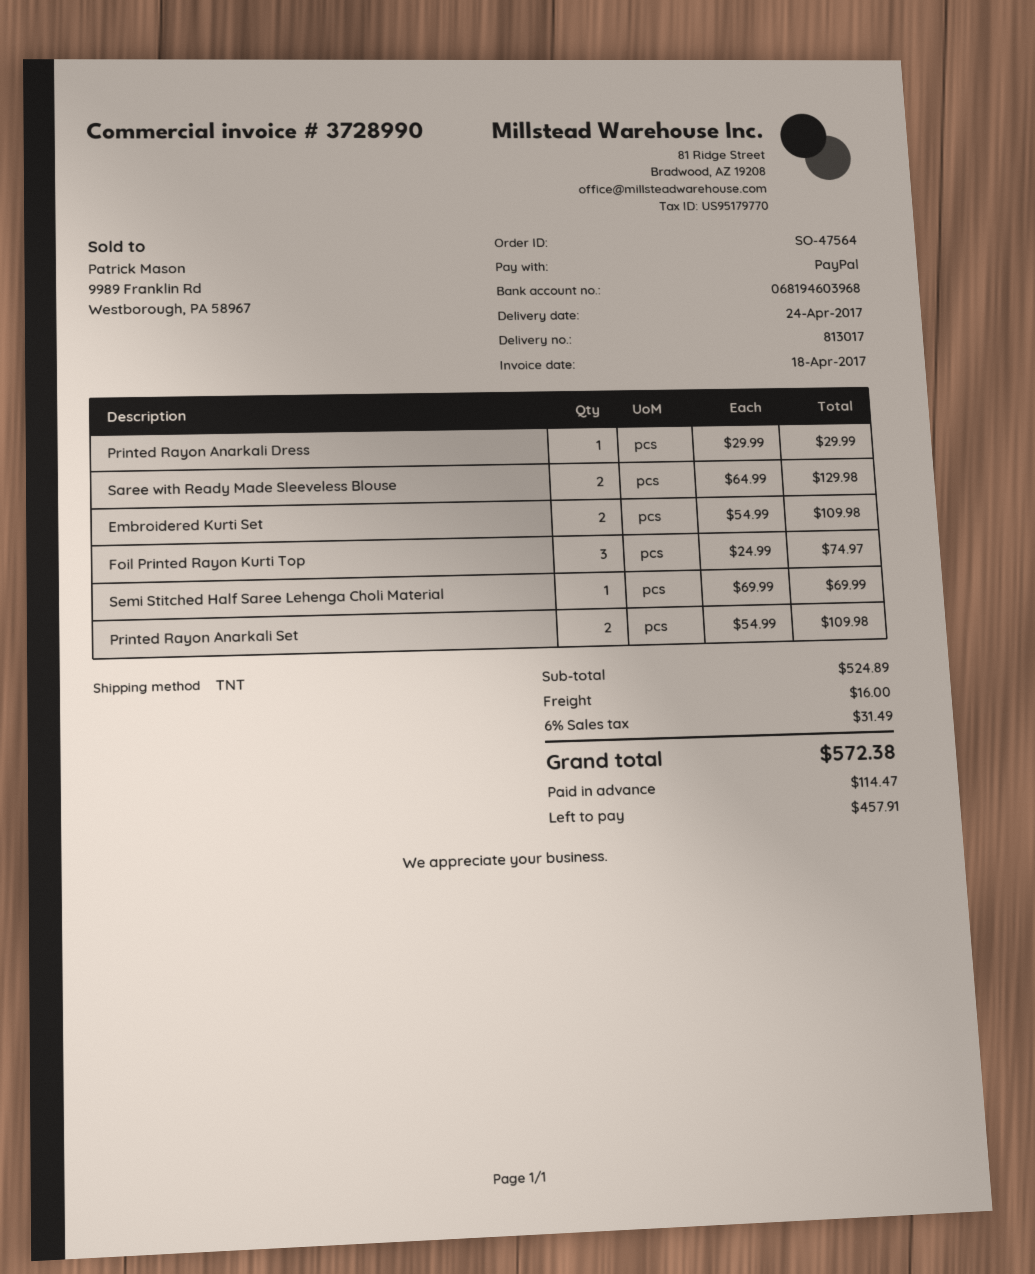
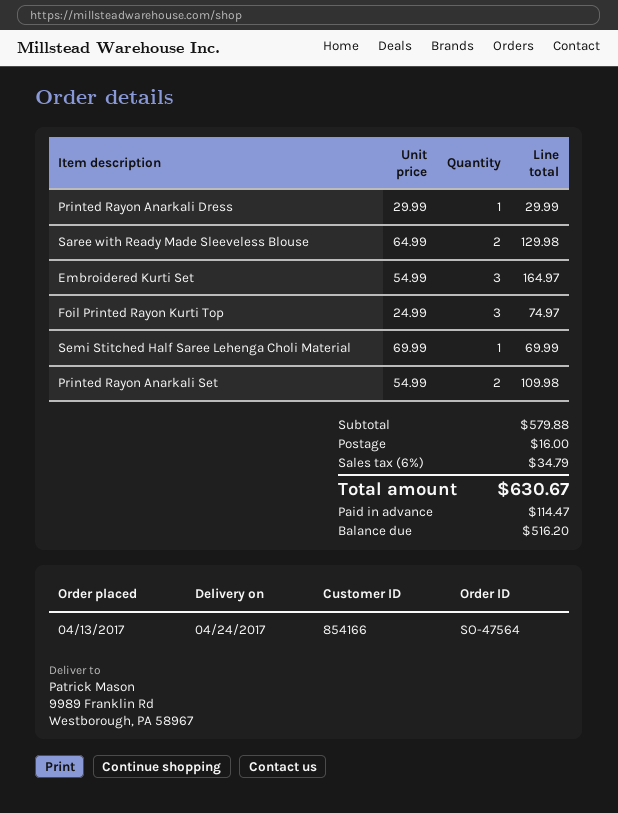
Embroidered Kurti Set: 2 x 54.99 = 109.98 -> 3 x 54.99 = 164.97
subtotal: 524.89 -> 579.88
tax: 6% = 31.49 -> 6% = 34.79
total: 572.38 -> 630.67
balance: 457.91 -> 516.20

